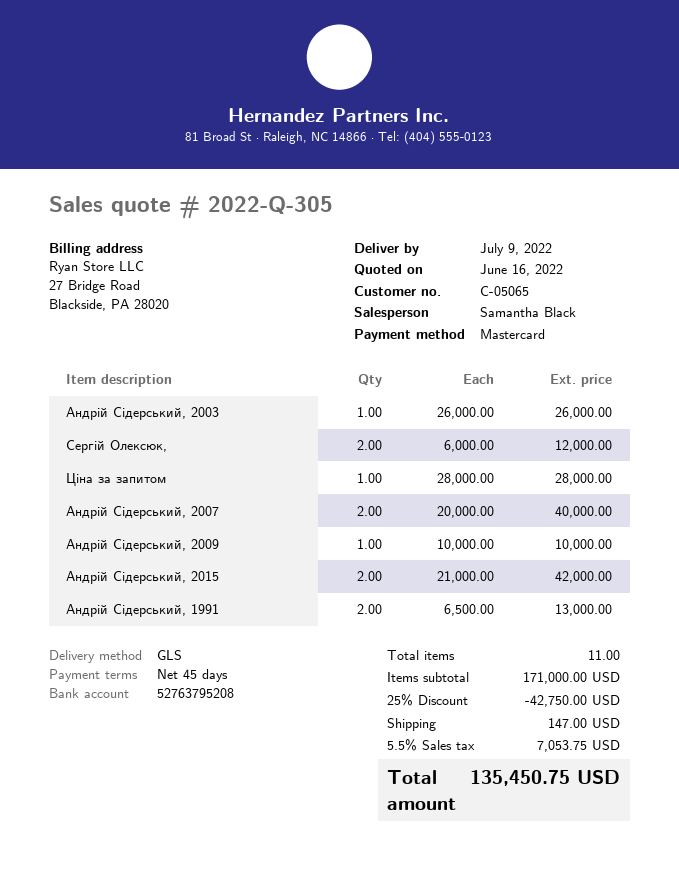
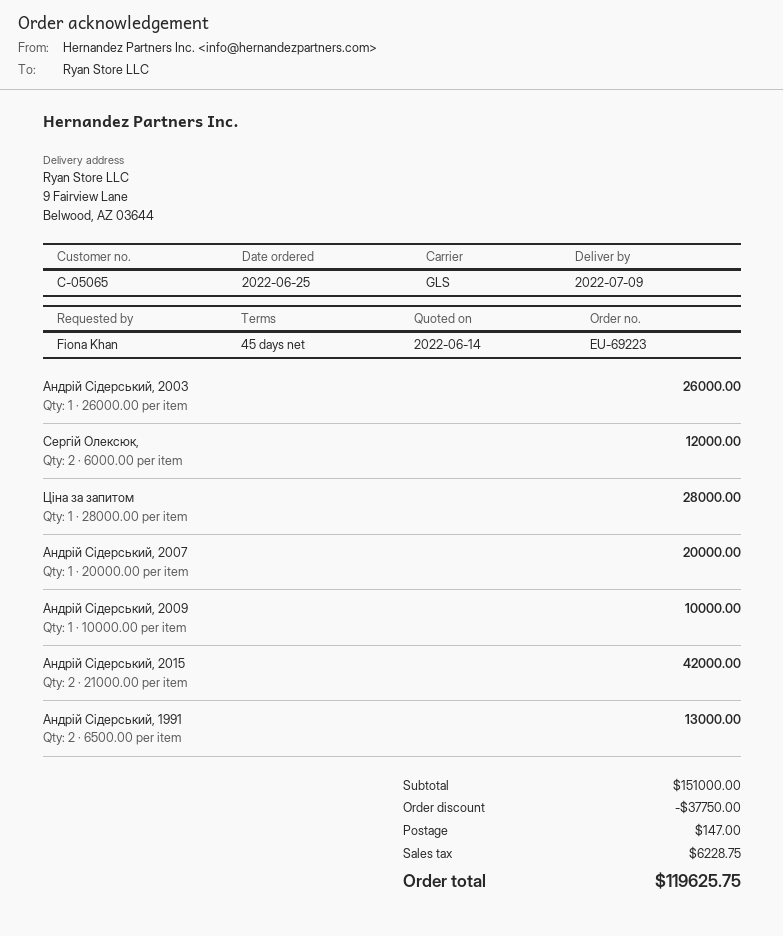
quote date: 2022-06-16 -> 2022-06-14
Андрій Сідерський, 2007: 2 x 20000.00 = 40000.00 -> 1 x 20000.00 = 20000.00
subtotal: 171000.00 -> 151000.00
discount: 42750.00 -> 37750.00
tax: 7053.75 -> 6228.75
total: 135450.75 -> 119625.75

